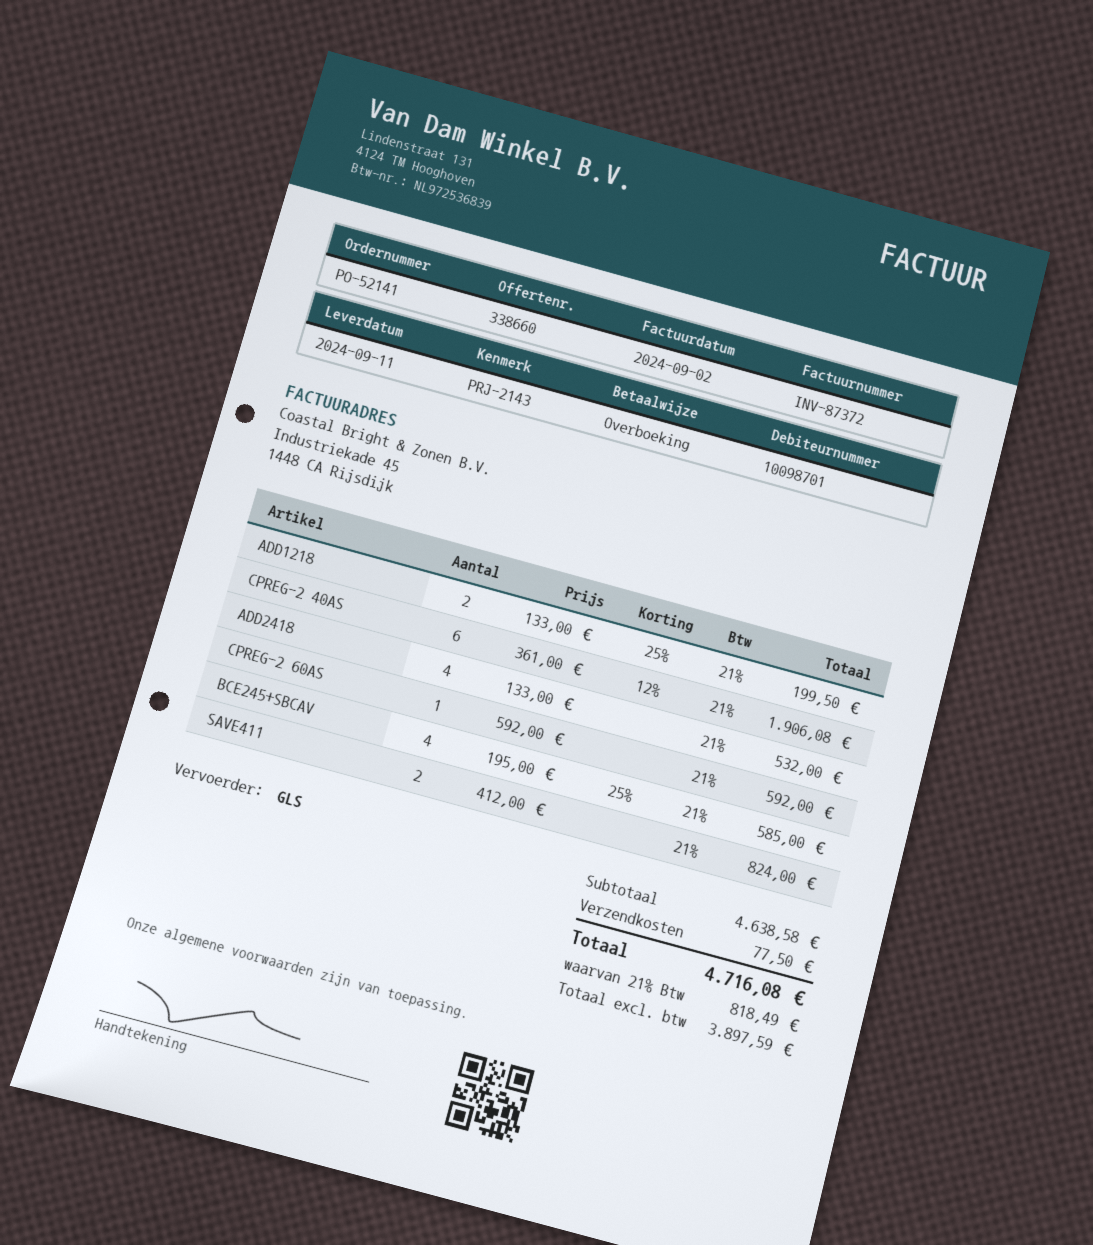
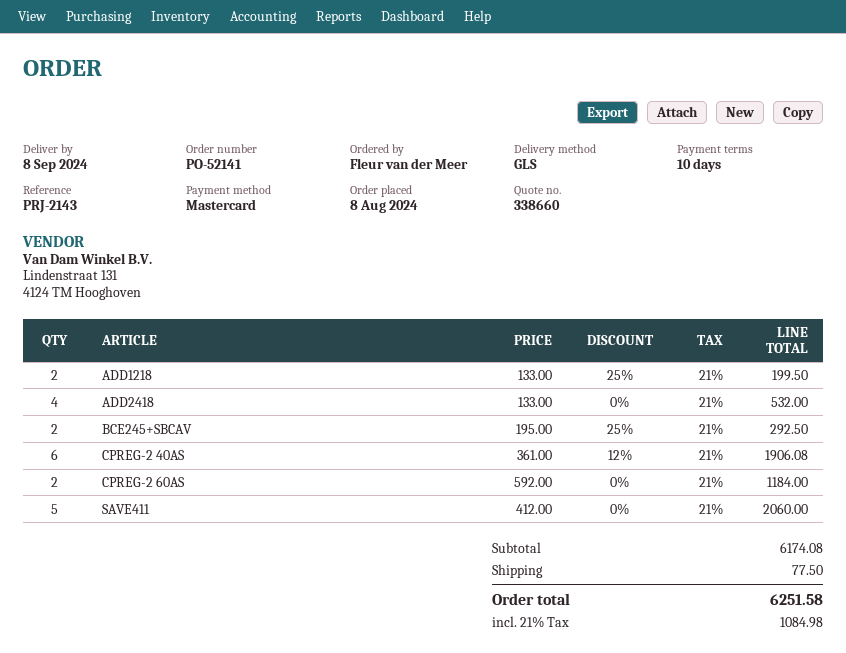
delivery date: 2024-09-11 -> 2024-09-08
payment method: bank transfer -> Mastercard
CPREG-2 60AS: 1 x 592.00 = 592.00 -> 2 x 592.00 = 1184.00
BCE245+SBCAV: 4 x 195.00 - 25% = 585.00 -> 2 x 195.00 - 25% = 292.50
SAVE411: 2 x 412.00 = 824.00 -> 5 x 412.00 = 2060.00
subtotal: 4638.58 -> 6174.08
tax: 21% = 818.49 -> 21% = 1084.98
total: 4716.08 -> 6251.58

